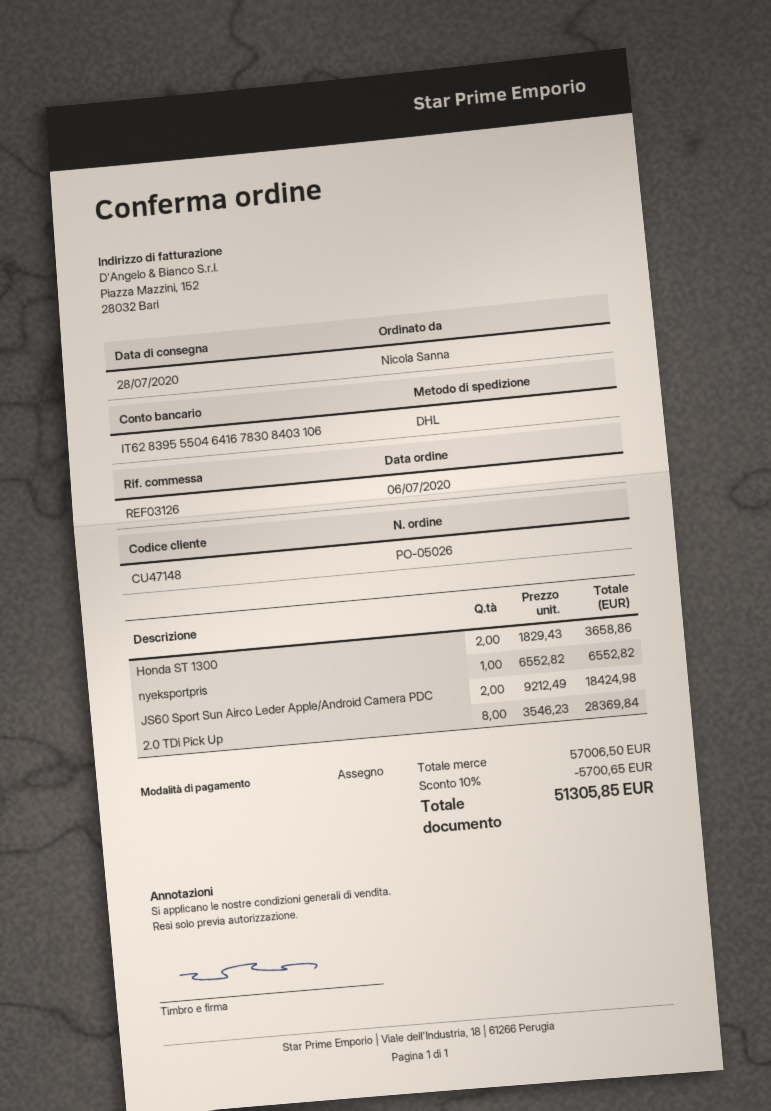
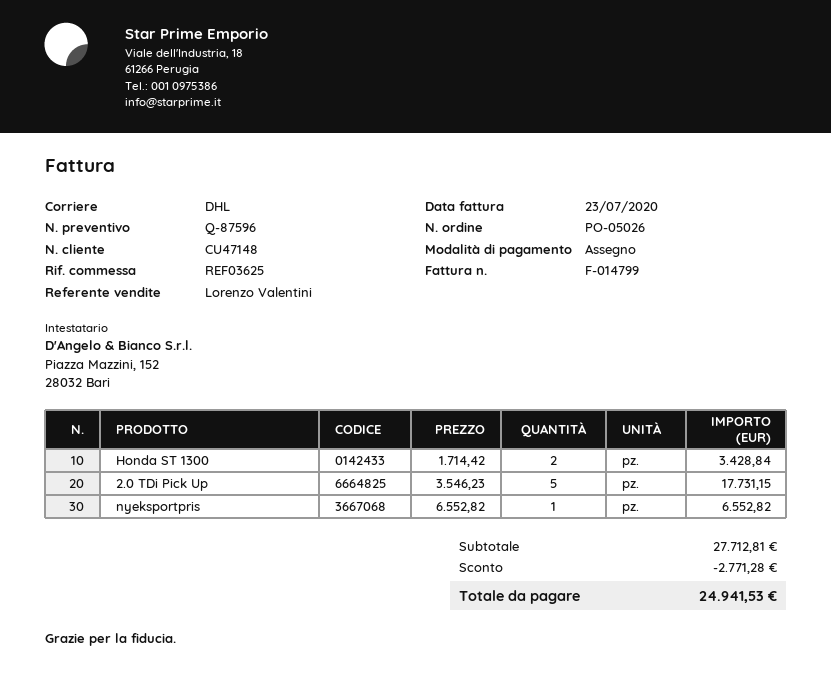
reference: REF03126 -> REF03625
Honda ST 1300: 2 x 1829.43 = 3658.86 -> 2 x 1714.42 = 3428.84
JS60 Sport Sun Airco Leder Apple/Android Camera PDC: 2 x 9212.49 = 18424.98 -> none
2.0 TDi Pick Up: 8 x 3546.23 = 28369.84 -> 5 x 3546.23 = 17731.15
subtotal: 57006.50 -> 27712.81
discount: 5700.65 -> 2771.28
total: 51305.85 -> 24941.53

